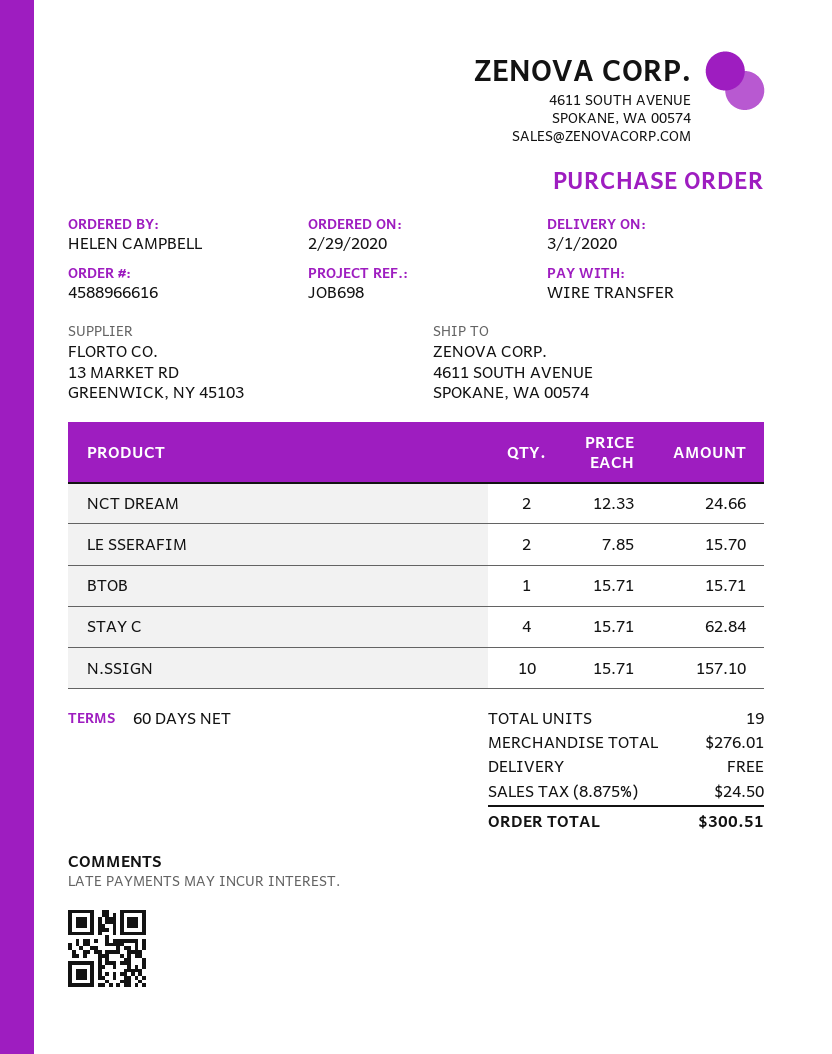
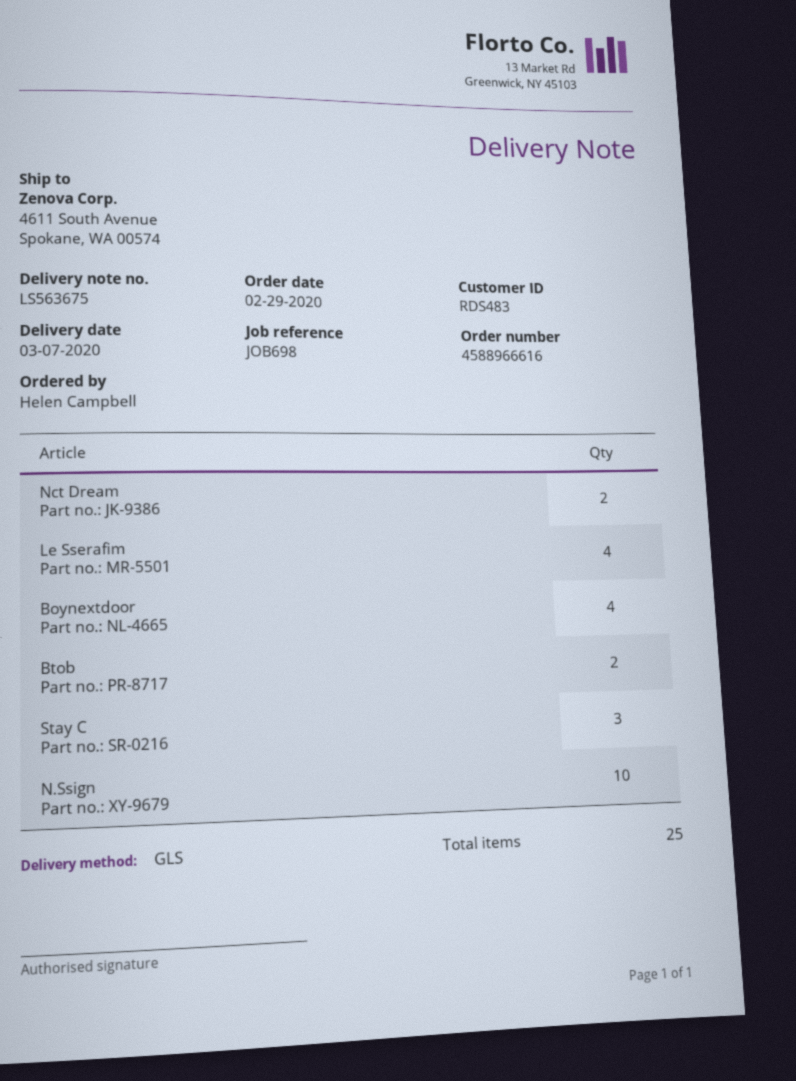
delivery date: 2020-03-01 -> 2020-03-07
LE SSERAFIM: 2 -> 4
BTOB: 1 -> 2
STAY C: 4 -> 3
Boynextdoor: none -> 4
total quantity: 19 -> 25

